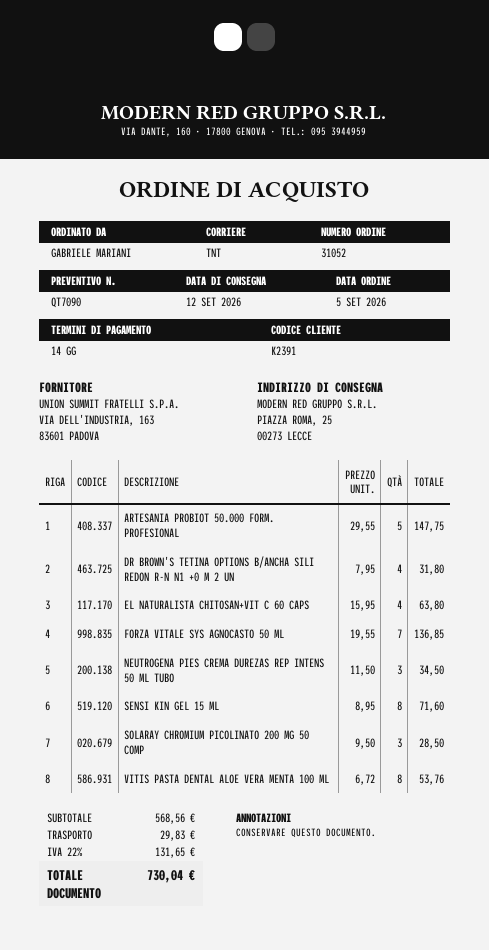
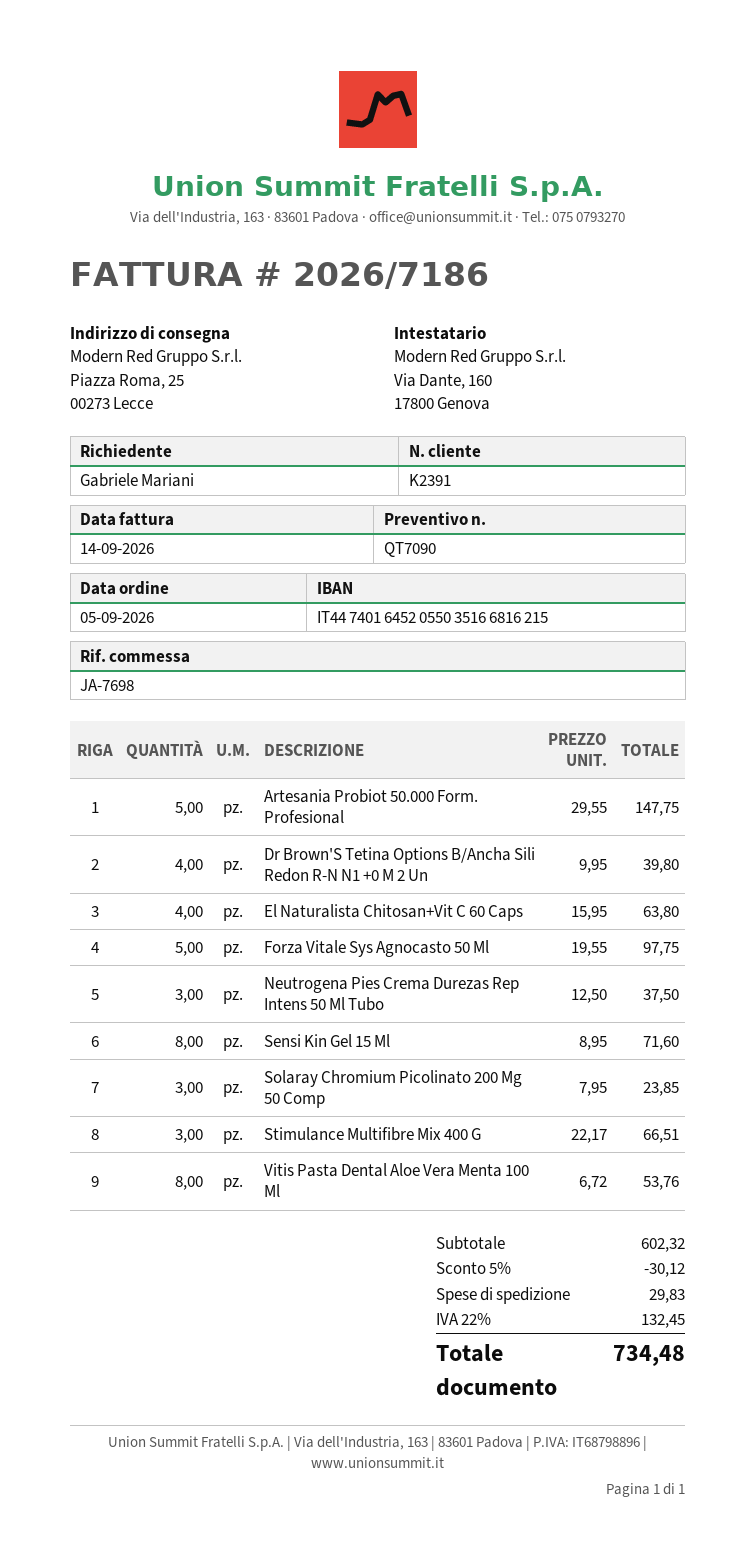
DR BROWN'S TETINA OPTIONS B/ANCHA SILI REDON R-N N1 +0 M 2 UN: 4 x 7.95 = 31.80 -> 4 x 9.95 = 39.80
FORZA VITALE SYS AGNOCASTO 50 ML: 7 x 19.55 = 136.85 -> 5 x 19.55 = 97.75
NEUTROGENA PIES CREMA DUREZAS REP INTENS 50 ML TUBO: 3 x 11.50 = 34.50 -> 3 x 12.50 = 37.50
SOLARAY CHROMIUM PICOLINATO 200 MG 50 COMP: 3 x 9.50 = 28.50 -> 3 x 7.95 = 23.85
Stimulance Multifibre Mix 400 G: none -> 3 x 22.17 = 66.51
subtotal: 568.56 -> 602.32
discount: none -> 5% = 30.12
tax: 22% = 131.65 -> 22% = 132.45
total: 730.04 -> 734.48

